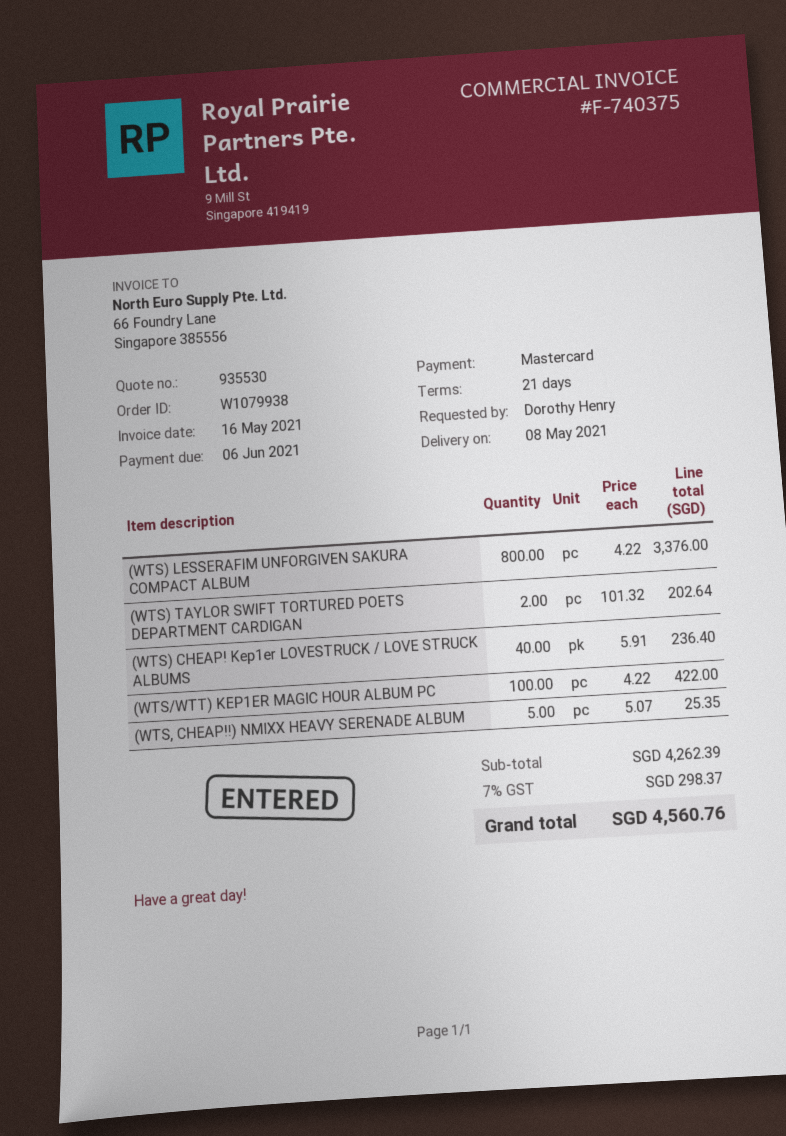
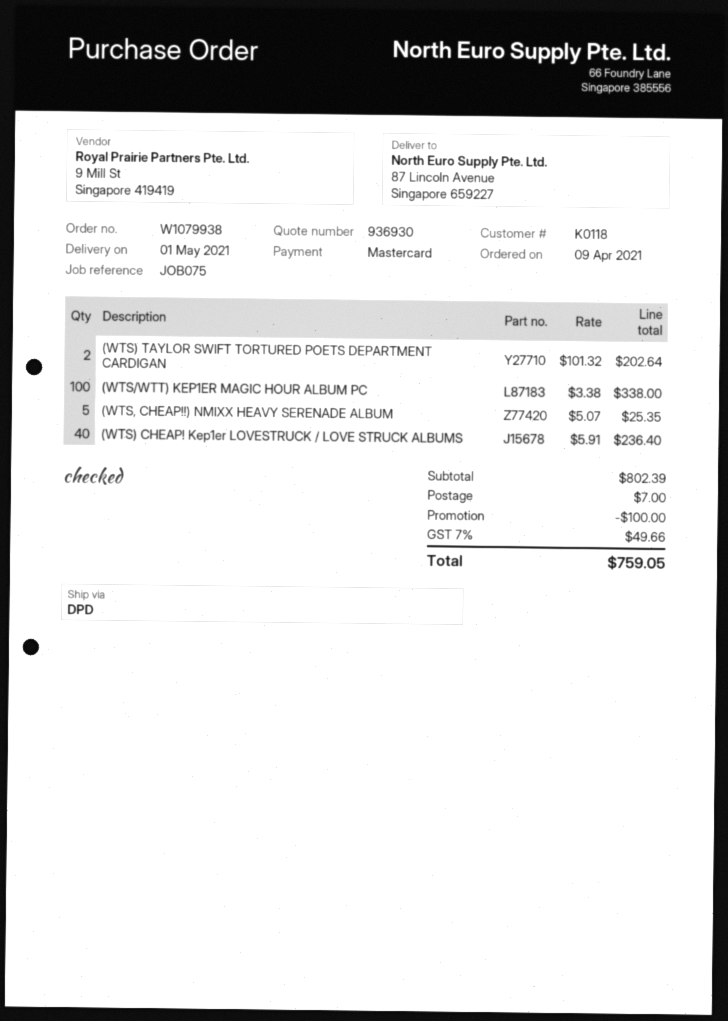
quote number: 935530 -> 936930
delivery date: 2021-05-08 -> 2021-05-01
(WTS) LESSERAFIM UNFORGIVEN SAKURA COMPACT ALBUM: 800 x 4.22 = 3376.00 -> none
(WTS/WTT) KEP1ER MAGIC HOUR ALBUM PC: 100 x 4.22 = 422.00 -> 100 x 3.38 = 338.00
subtotal: 4262.39 -> 802.39
discount: none -> 100.00
shipping: none -> 7.00
tax: 7% = 298.37 -> 7% = 49.66
total: 4560.76 -> 759.05

